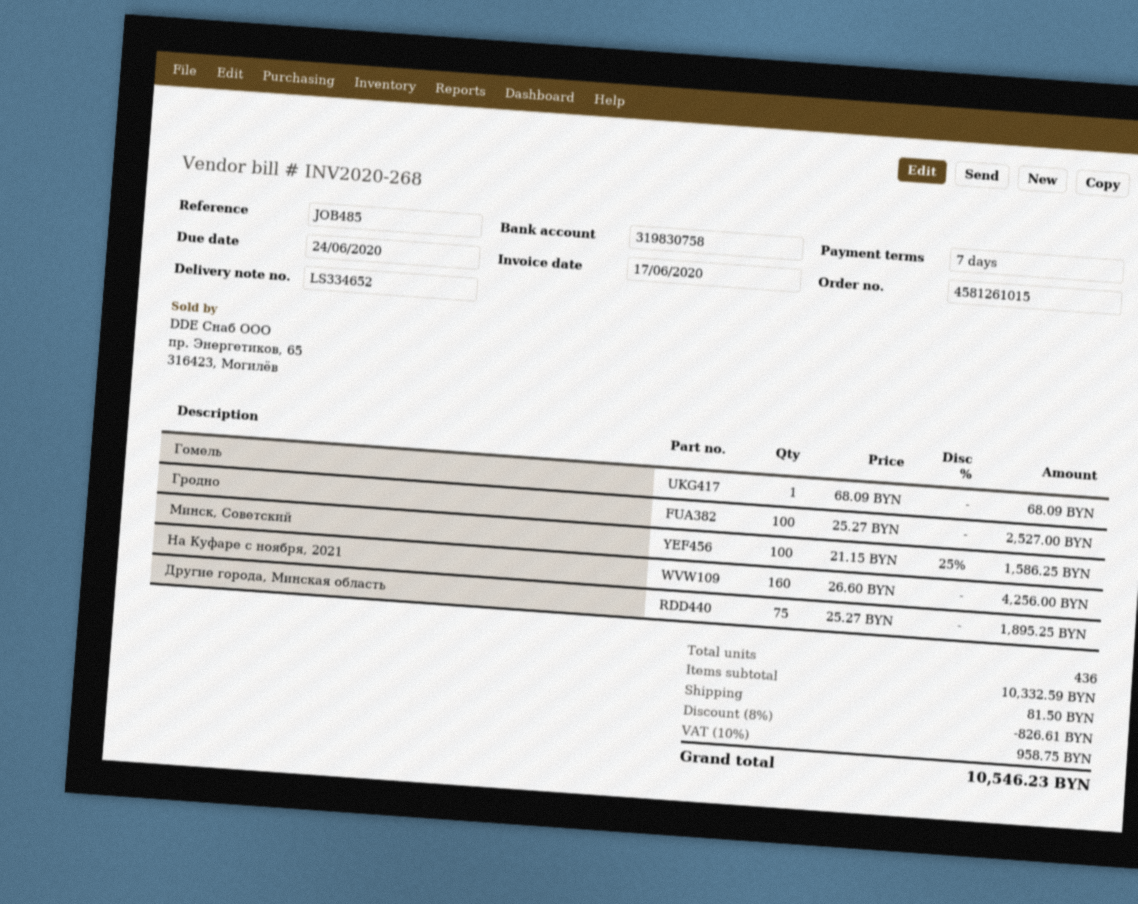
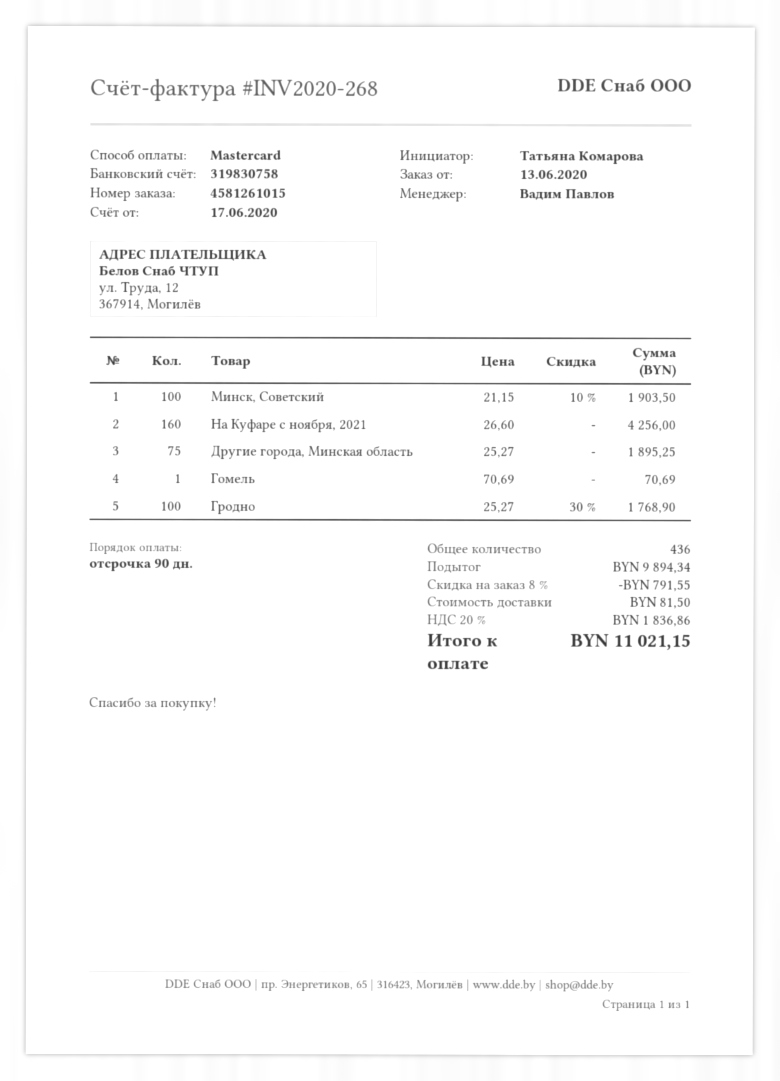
payment terms: 7 days -> 90 days
Гомель: 1 x 68.09 = 68.09 -> 1 x 70.69 = 70.69
Гродно: 100 x 25.27 = 2527.00 -> 100 x 25.27 - 30% = 1768.90
Минск, Советский: 100 x 21.15 - 25% = 1586.25 -> 100 x 21.15 - 10% = 1903.50
subtotal: 10332.59 -> 9894.34
discount: 8% = 826.61 -> 8% = 791.55
tax: 10% = 958.75 -> 20% = 1836.86
total: 10546.23 -> 11021.15

